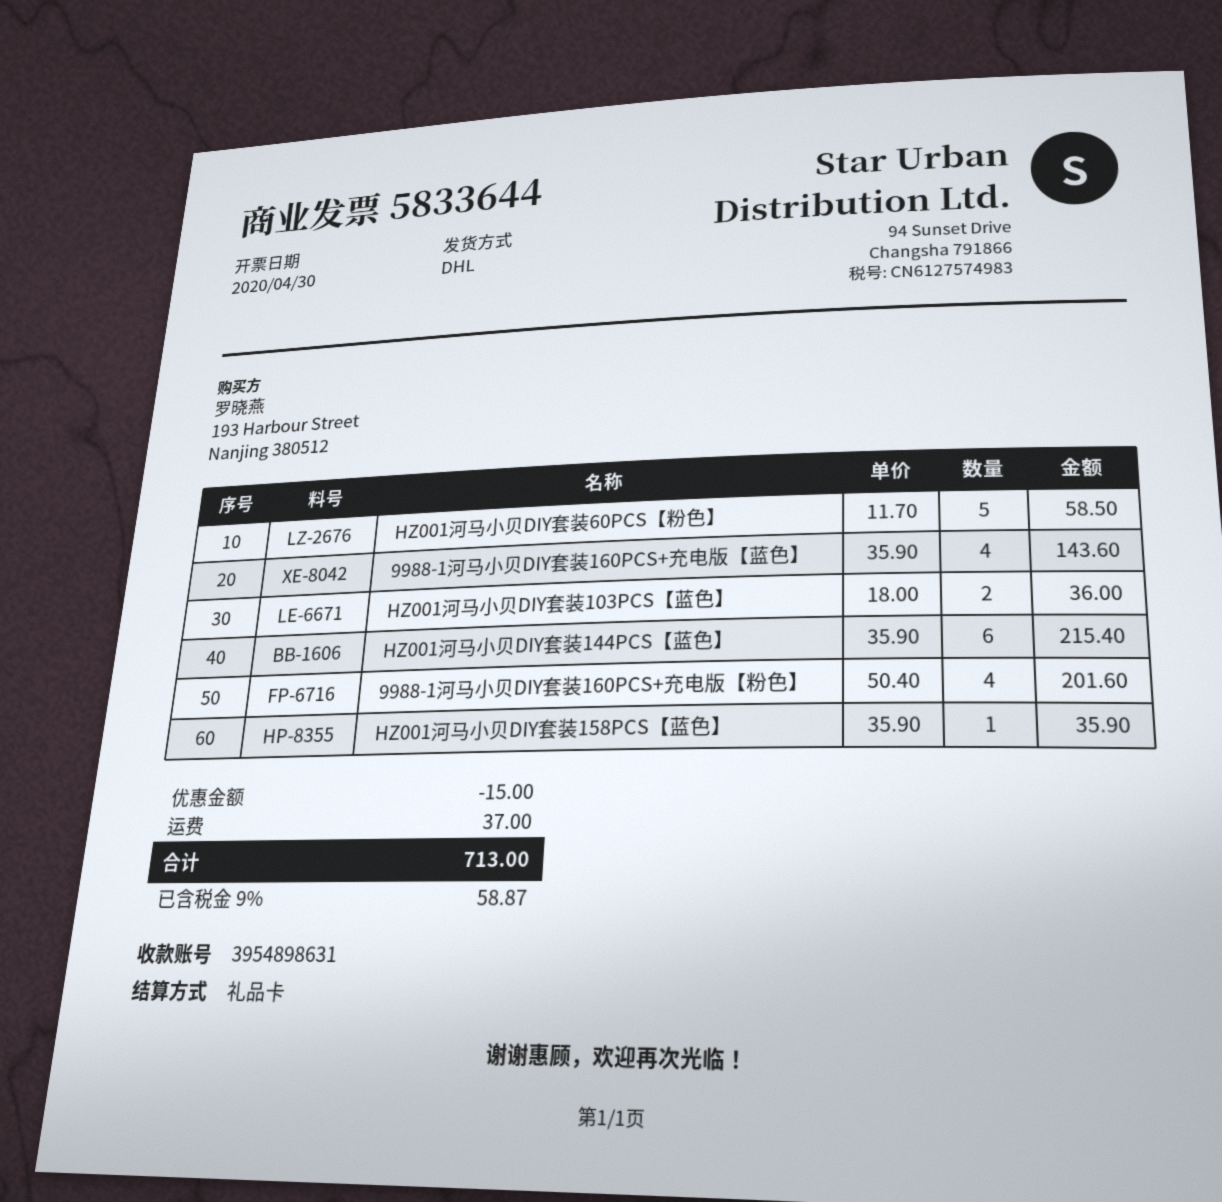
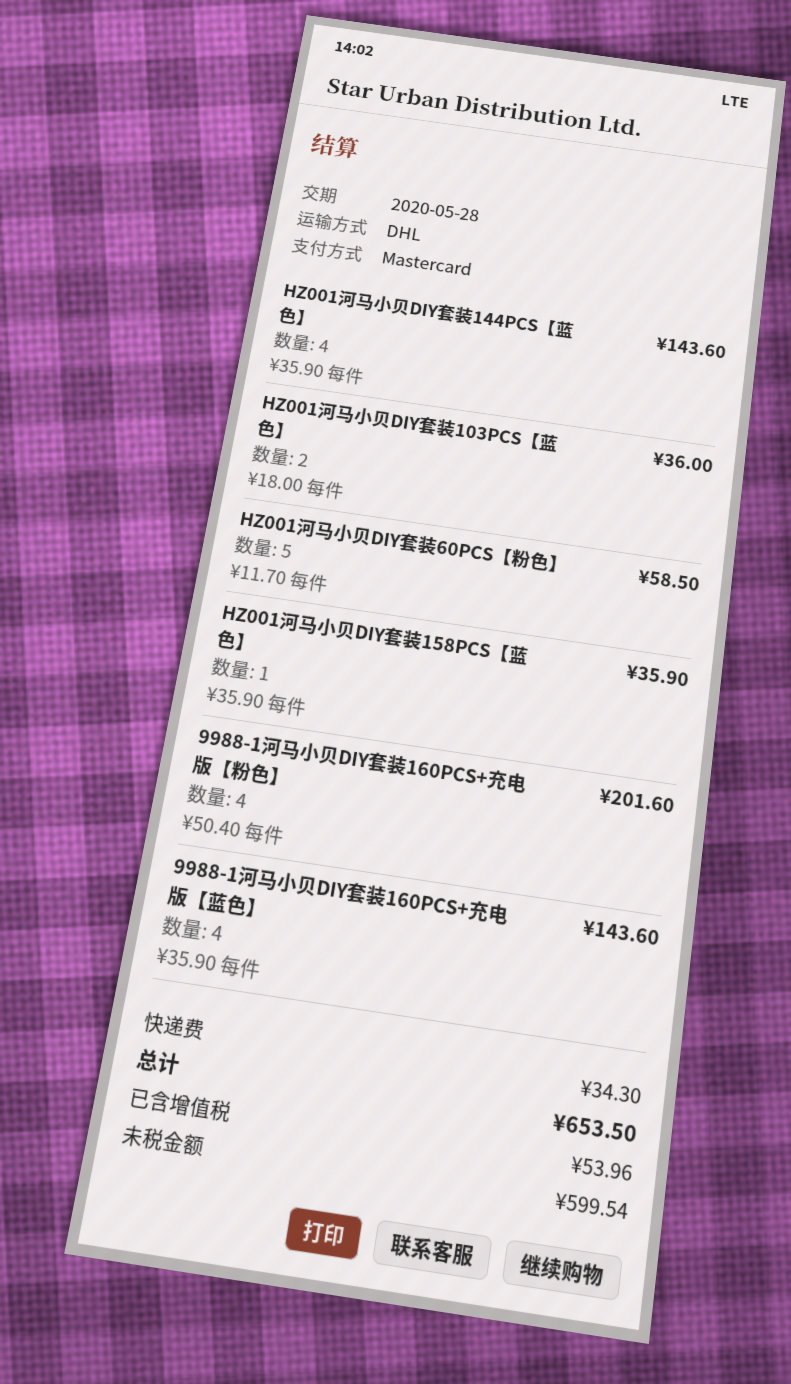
payment method: gift card -> Mastercard
HZ001河马小贝DIY套装144PCS【蓝色】: 6 x 35.90 = 215.40 -> 4 x 35.90 = 143.60
discount: 15.00 -> none
shipping: 37.00 -> 34.30
tax: 58.87 -> 53.96
total: 713.00 -> 653.50

